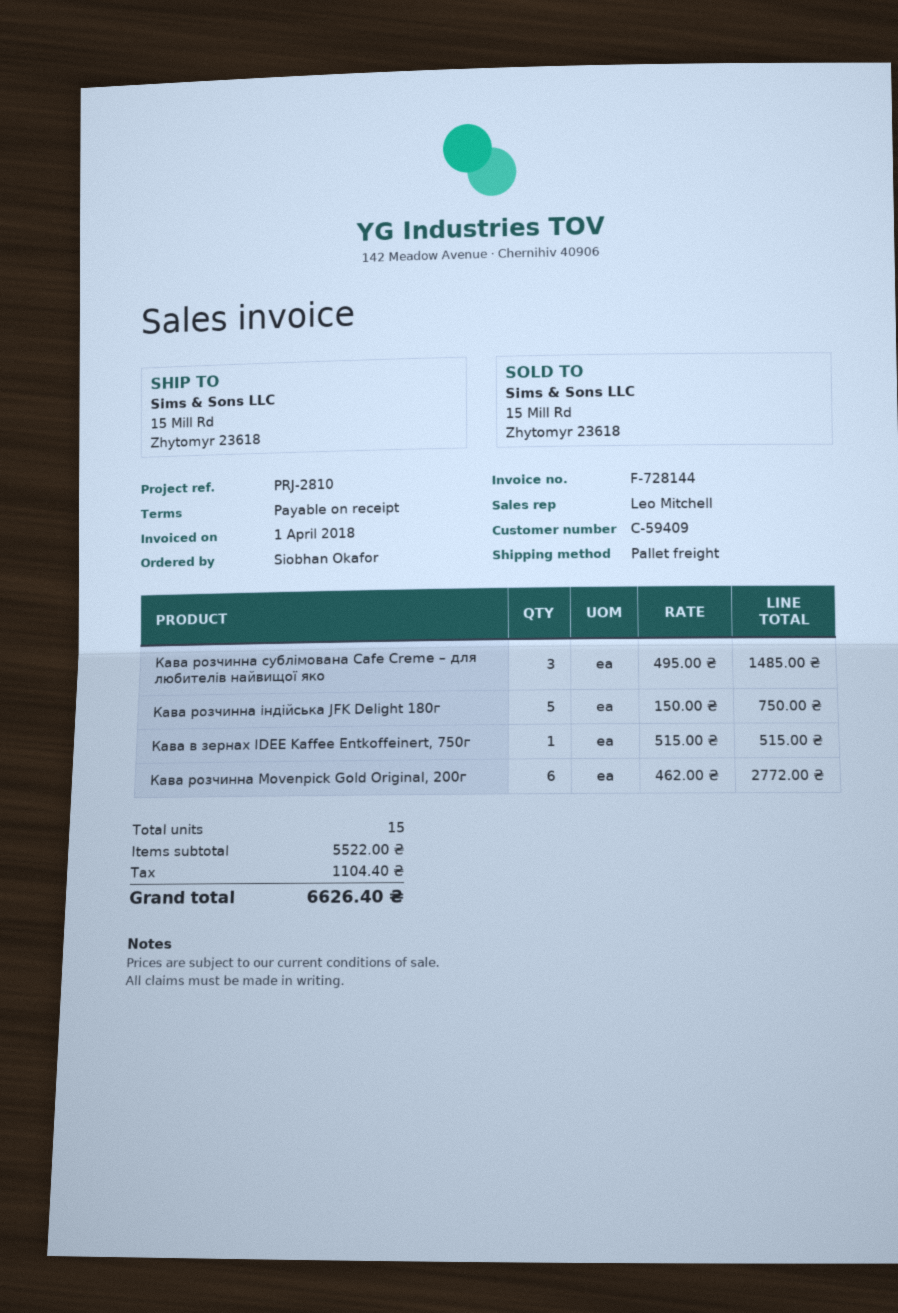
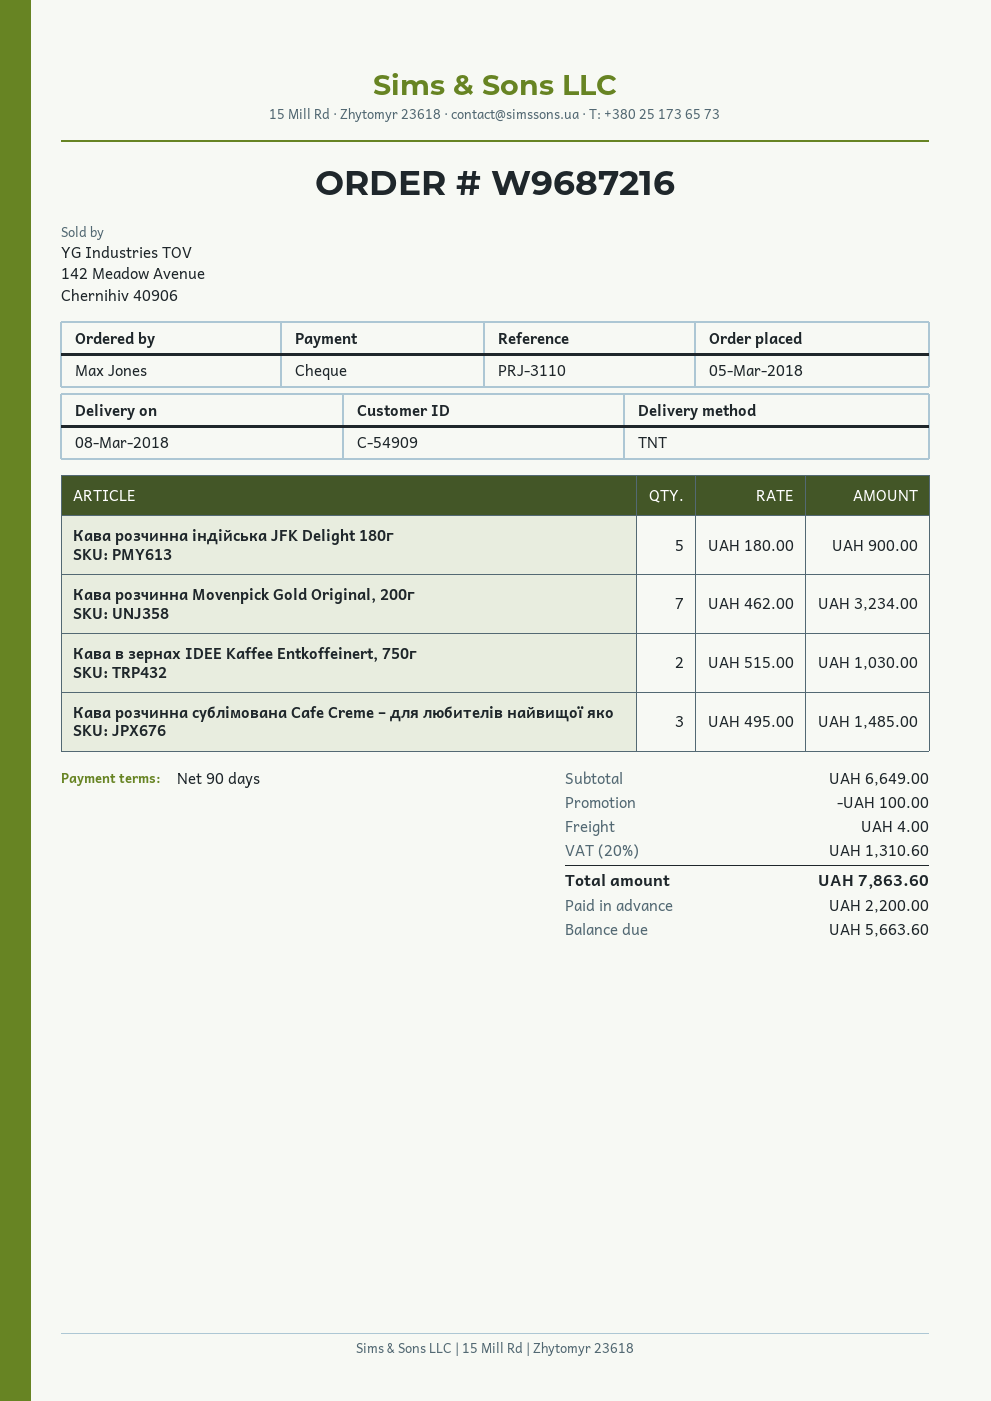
payment terms: on receipt -> 90 days
customer number: C-59409 -> C-54909
reference: PRJ-2810 -> PRJ-3110
ordered by: Siobhan Okafor -> Max Jones
shipping method: pallet freight -> TNT
Кава розчинна індійська JFK Delight 180г: 5 x 150.00 = 750.00 -> 5 x 180.00 = 900.00
Кава в зернах IDEE Kaffee Entkoffeinert, 750г: 1 x 515.00 = 515.00 -> 2 x 515.00 = 1030.00
Кава розчинна Movenpick Gold Original, 200г: 6 x 462.00 = 2772.00 -> 7 x 462.00 = 3234.00
subtotal: 5522.00 -> 6649.00
discount: none -> 100.00
shipping: none -> 4.00
tax: 1104.40 -> 1310.60
total: 6626.40 -> 7863.60

